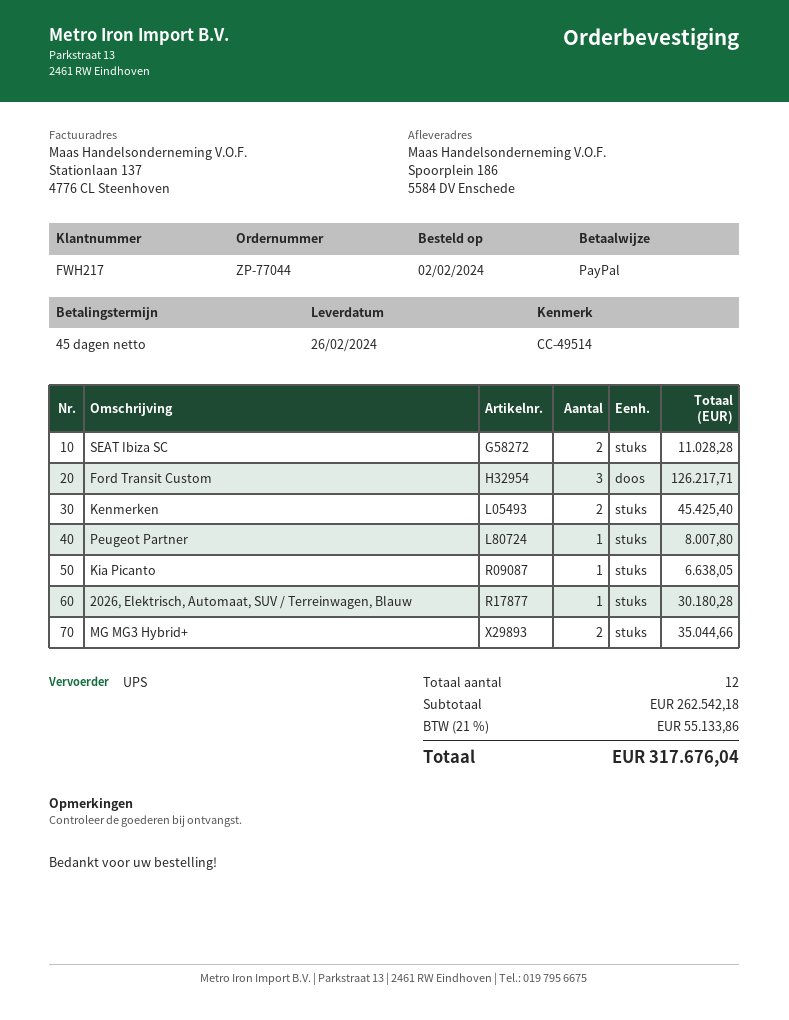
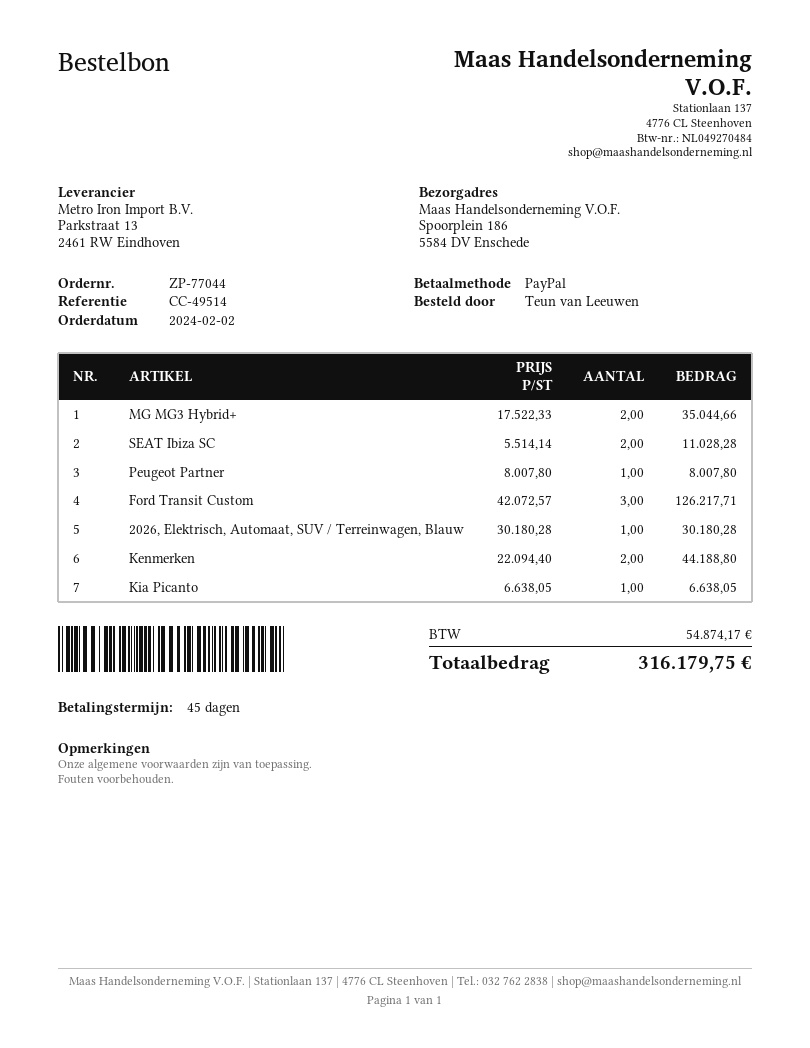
Kenmerken: 2 for 45425.40 -> 2 for 44188.80
tax: 55133.86 -> 54874.17
total: 317676.04 -> 316179.75

